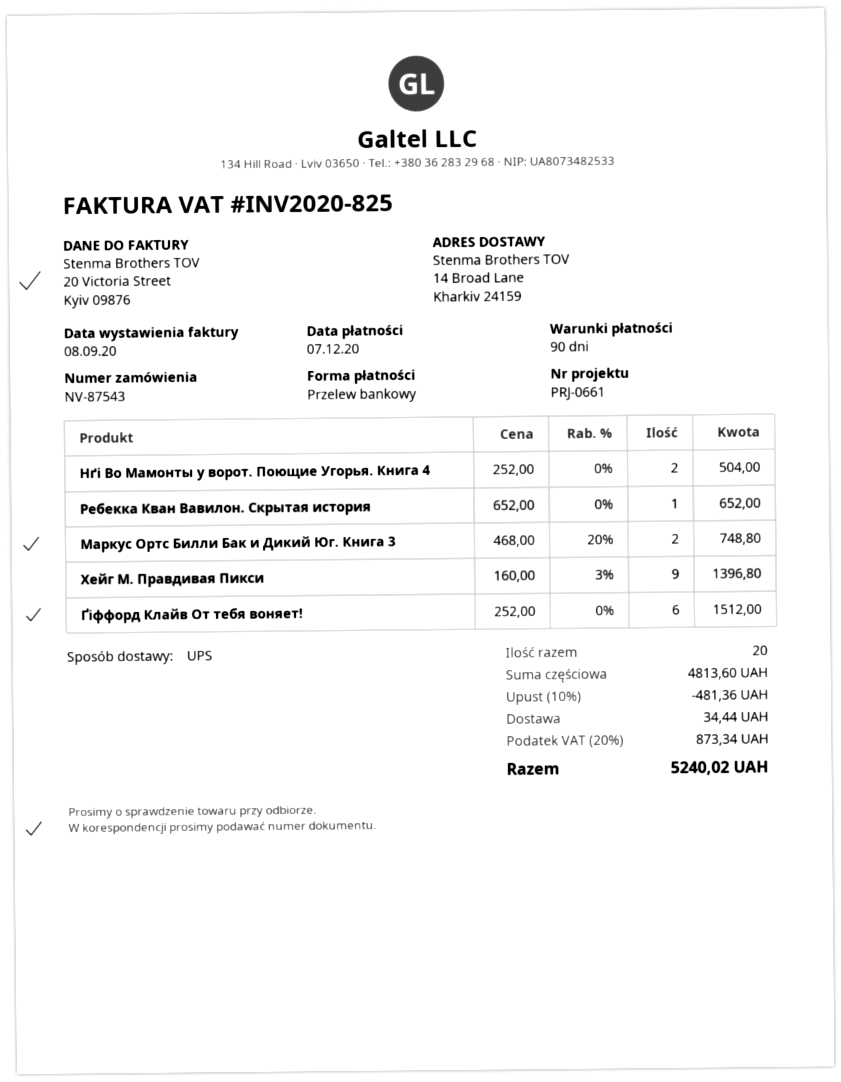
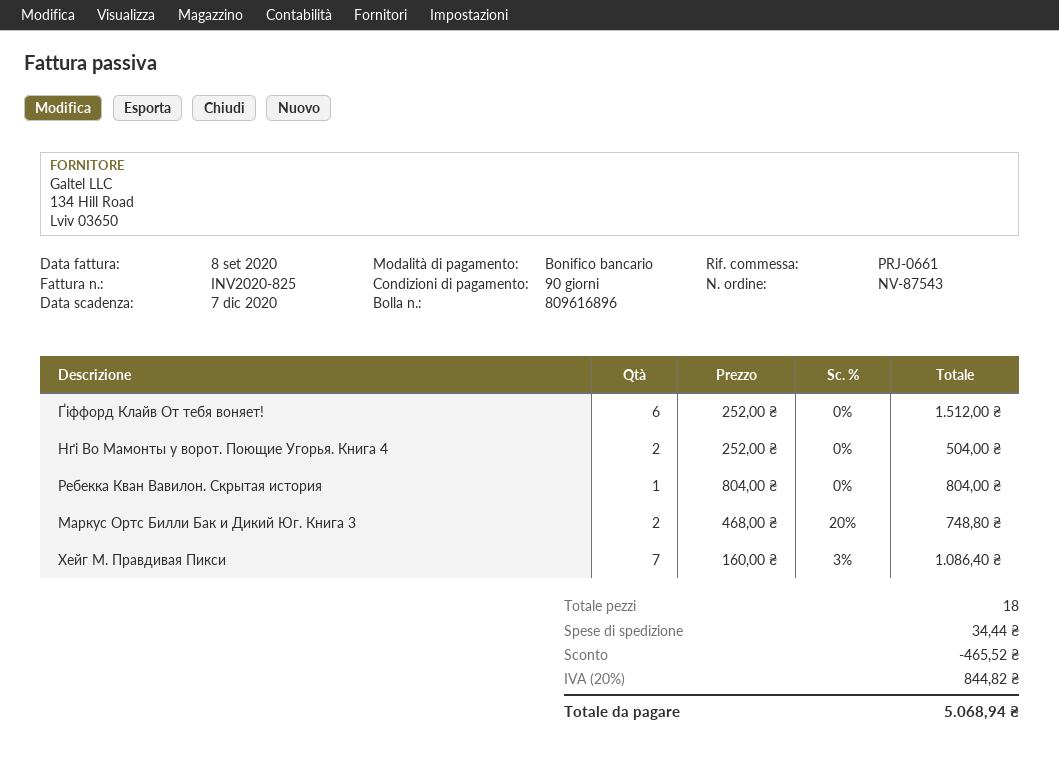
Ребекка Кван Вавилон. Скрытая история: 1 x 652.00 = 652.00 -> 1 x 804.00 = 804.00
Хейг М. Правдивая Пикси: 9 x 160.00 - 3% = 1396.80 -> 7 x 160.00 - 3% = 1086.40
total quantity: 20 -> 18
discount: 481.36 -> 465.52
tax: 20% = 873.34 -> 20% = 844.82
total: 5240.02 -> 5068.94

